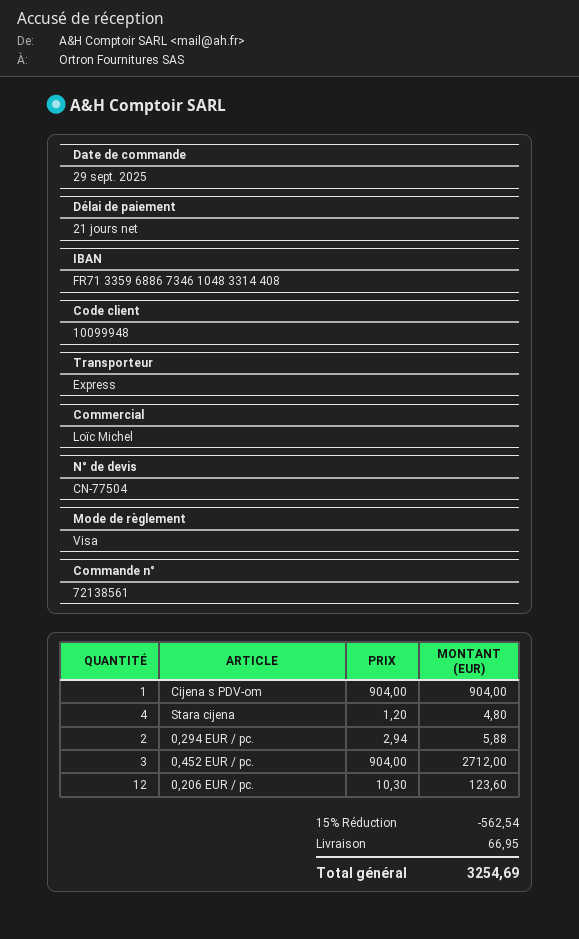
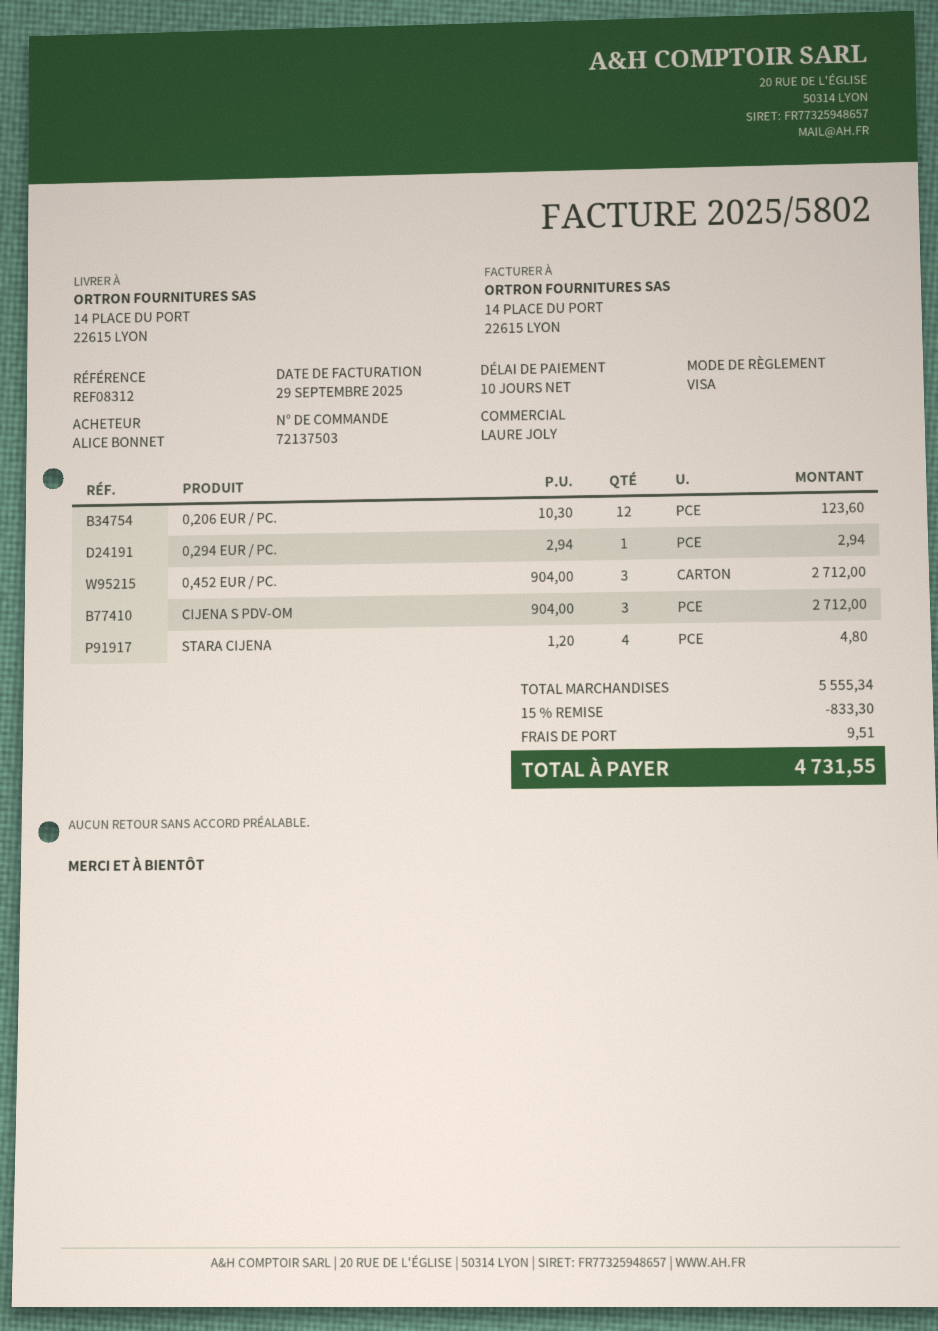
order number: 72138561 -> 72137503
payment terms: 21 days -> 10 days
sales rep: Loïc Michel -> LAURE JOLY
Cijena s PDV-om: 1 x 904.00 = 904.00 -> 3 x 904.00 = 2712.00
0,294 EUR / pc.: 2 x 2.94 = 5.88 -> 1 x 2.94 = 2.94
discount: 15% = 562.54 -> 15% = 833.30
shipping: 66.95 -> 9.51
total: 3254.69 -> 4731.55

